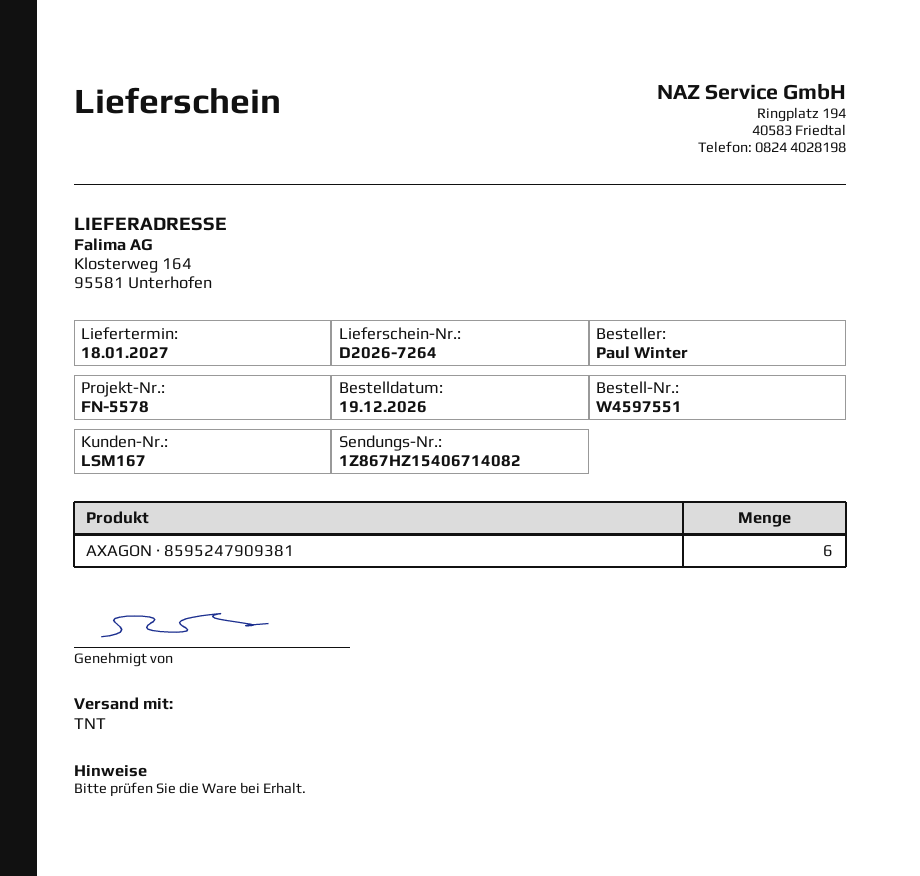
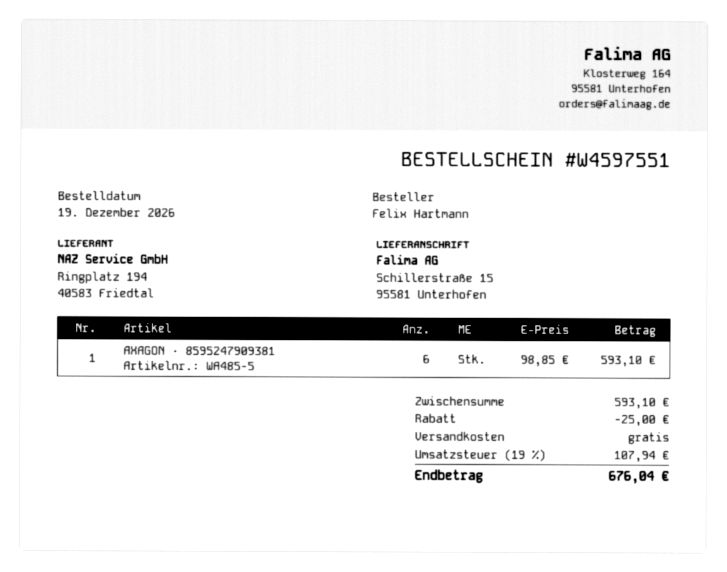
ordered by: Paul Winter -> Felix Hartmann
ship to: Klosterweg 164, 95581 Unterhofen -> Schillerstraße 15, 95581 Unterhofen

